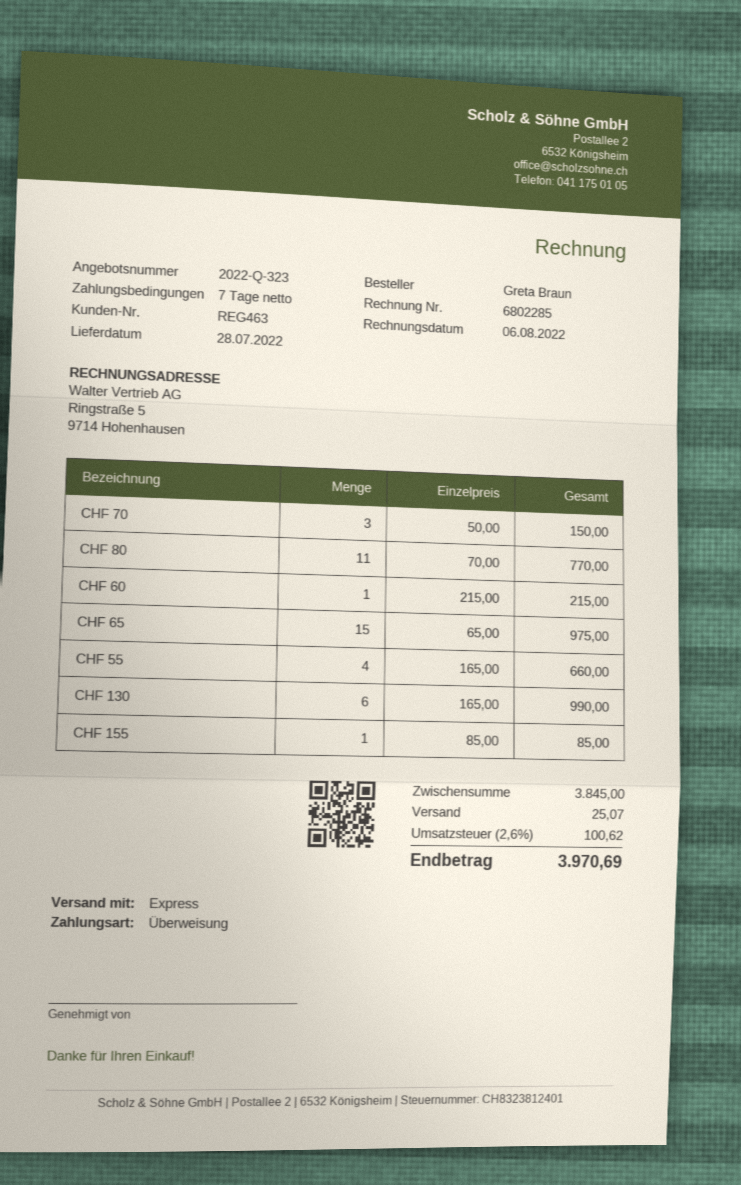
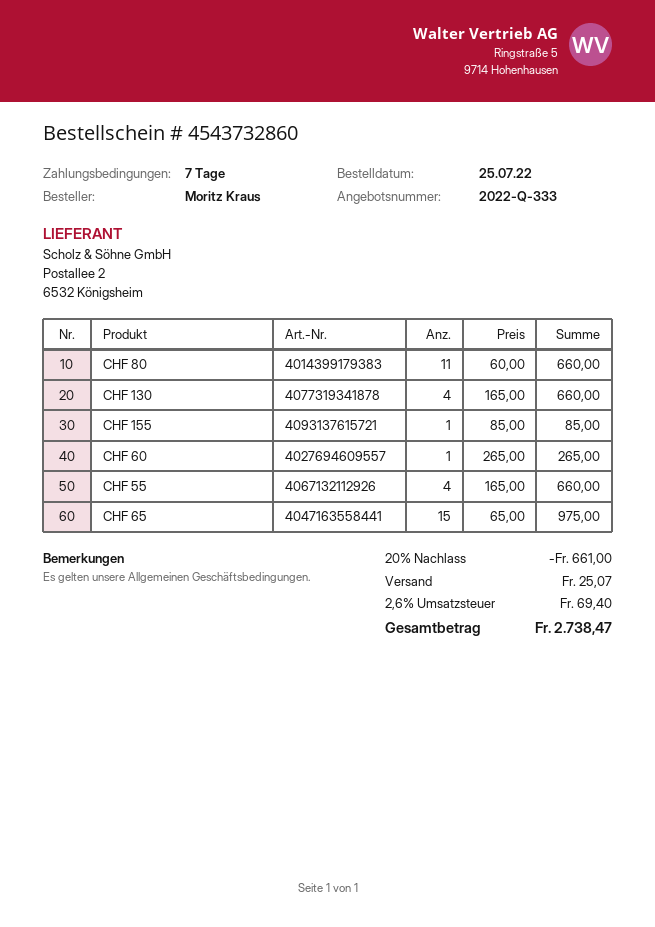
quote number: 2022-Q-323 -> 2022-Q-333
ordered by: Greta Braun -> Moritz Kraus
CHF 70: 3 x 50.00 = 150.00 -> none
CHF 80: 11 x 70.00 = 770.00 -> 11 x 60.00 = 660.00
CHF 60: 1 x 215.00 = 215.00 -> 1 x 265.00 = 265.00
CHF 130: 6 x 165.00 = 990.00 -> 4 x 165.00 = 660.00
discount: none -> 20% = 661.00
tax: 2.6% = 100.62 -> 2.6% = 69.40
total: 3970.69 -> 2738.47

